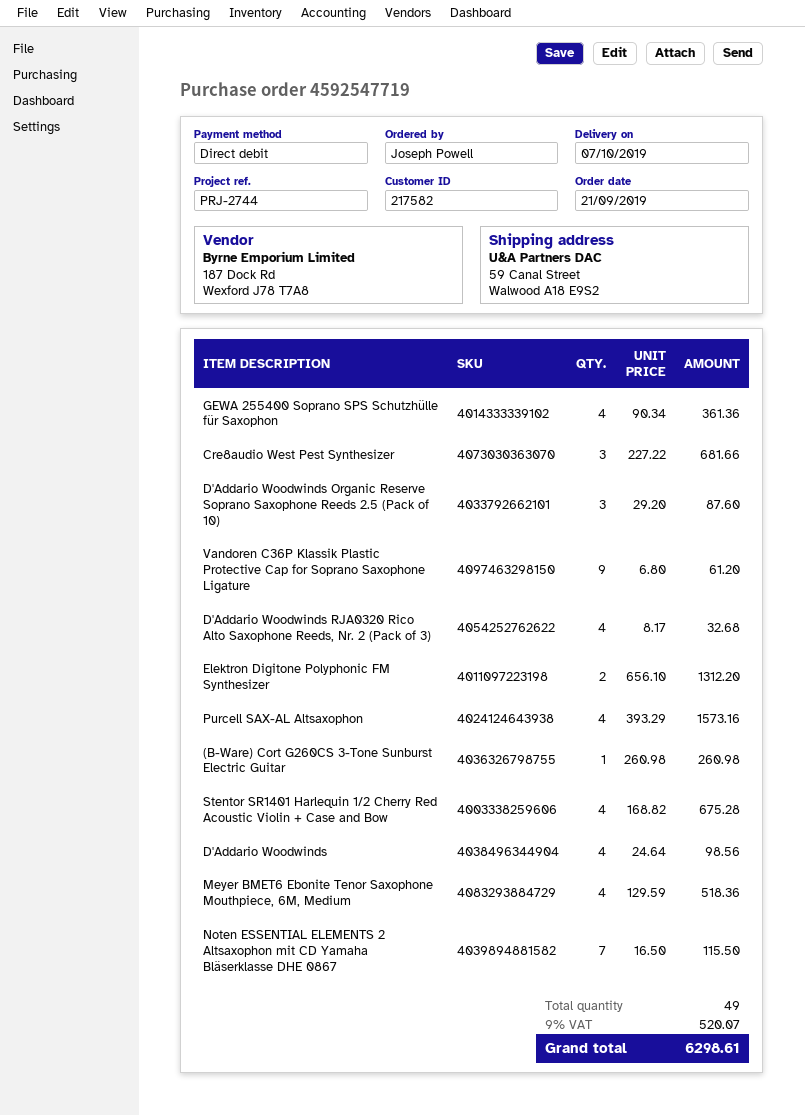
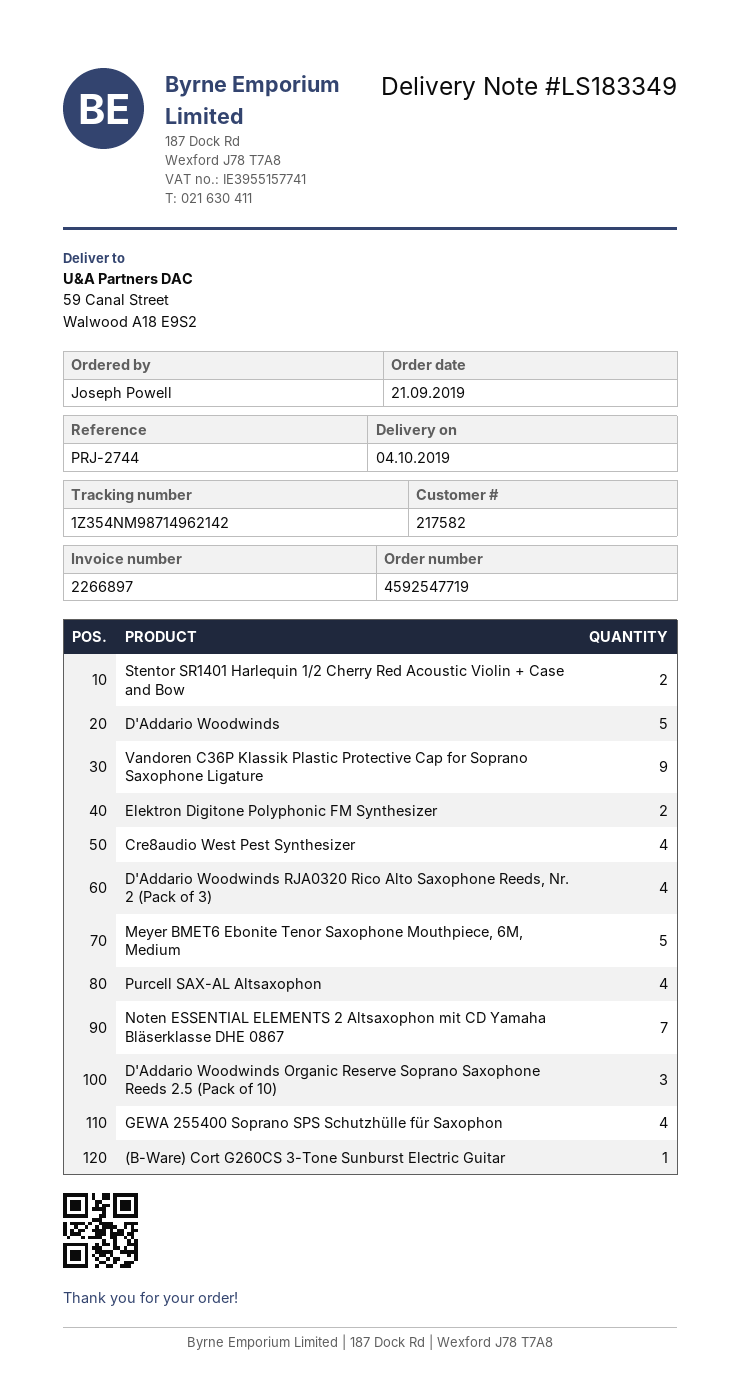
delivery date: 2019-10-07 -> 2019-10-04
Cre8audio West Pest Synthesizer: 3 -> 4
Stentor SR1401 Harlequin 1/2 Cherry Red Acoustic Violin + Case and Bow: 4 -> 2
D'Addario Woodwinds: 4 -> 5
Meyer BMET6 Ebonite Tenor Saxophone Mouthpiece, 6M, Medium: 4 -> 5

